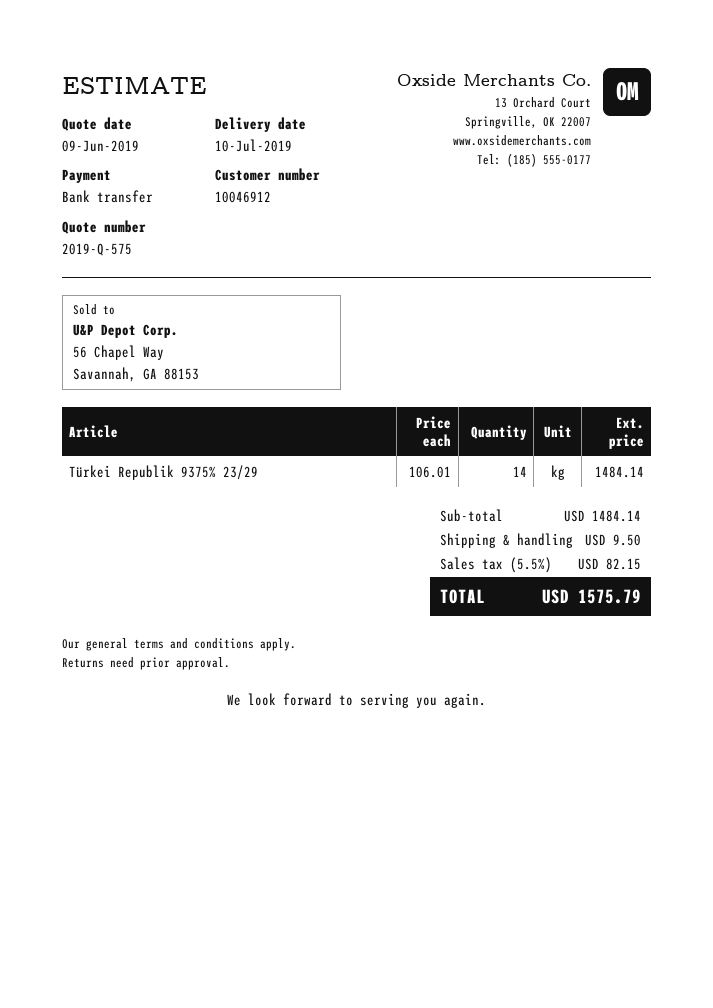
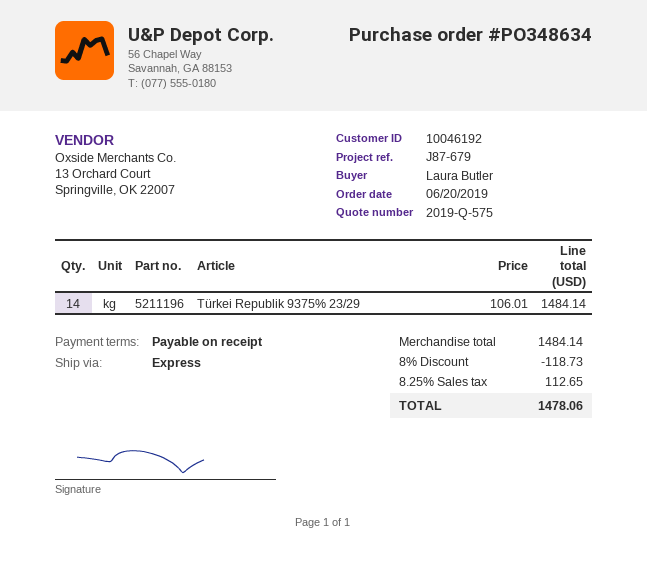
customer number: 10046912 -> 10046192
discount: none -> 8% = 118.73
shipping: 9.50 -> none
tax: 5.5% = 82.15 -> 8.25% = 112.65
total: 1575.79 -> 1478.06

